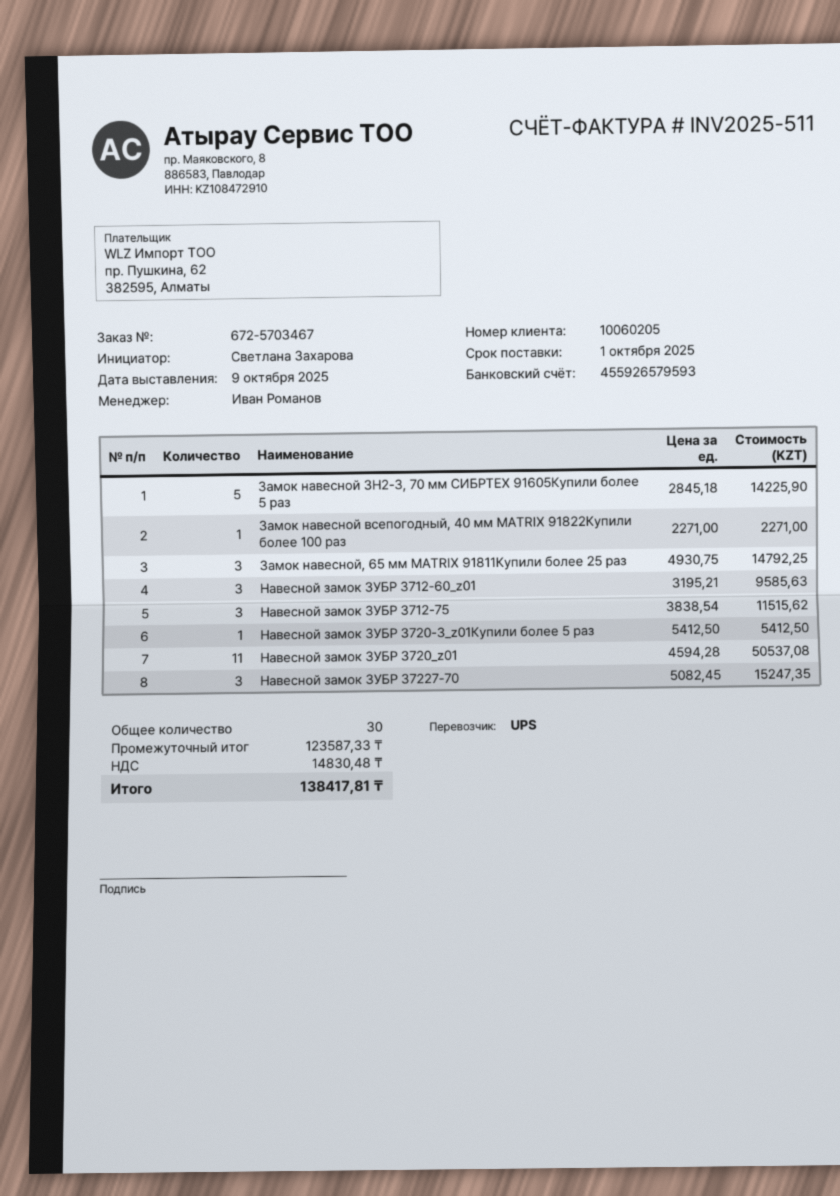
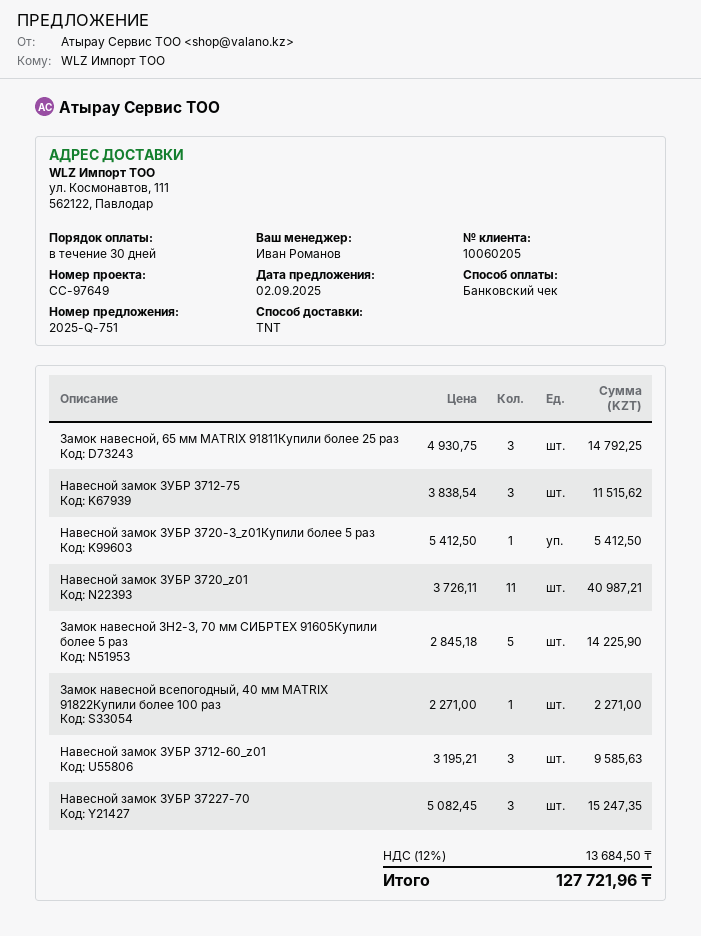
shipping method: UPS -> TNT
Навесной замок ЗУБР 3720_z01: 11 x 4594.28 = 50537.08 -> 11 x 3726.11 = 40987.21
tax: 14830.48 -> 13684.50
total: 138417.81 -> 127721.96

